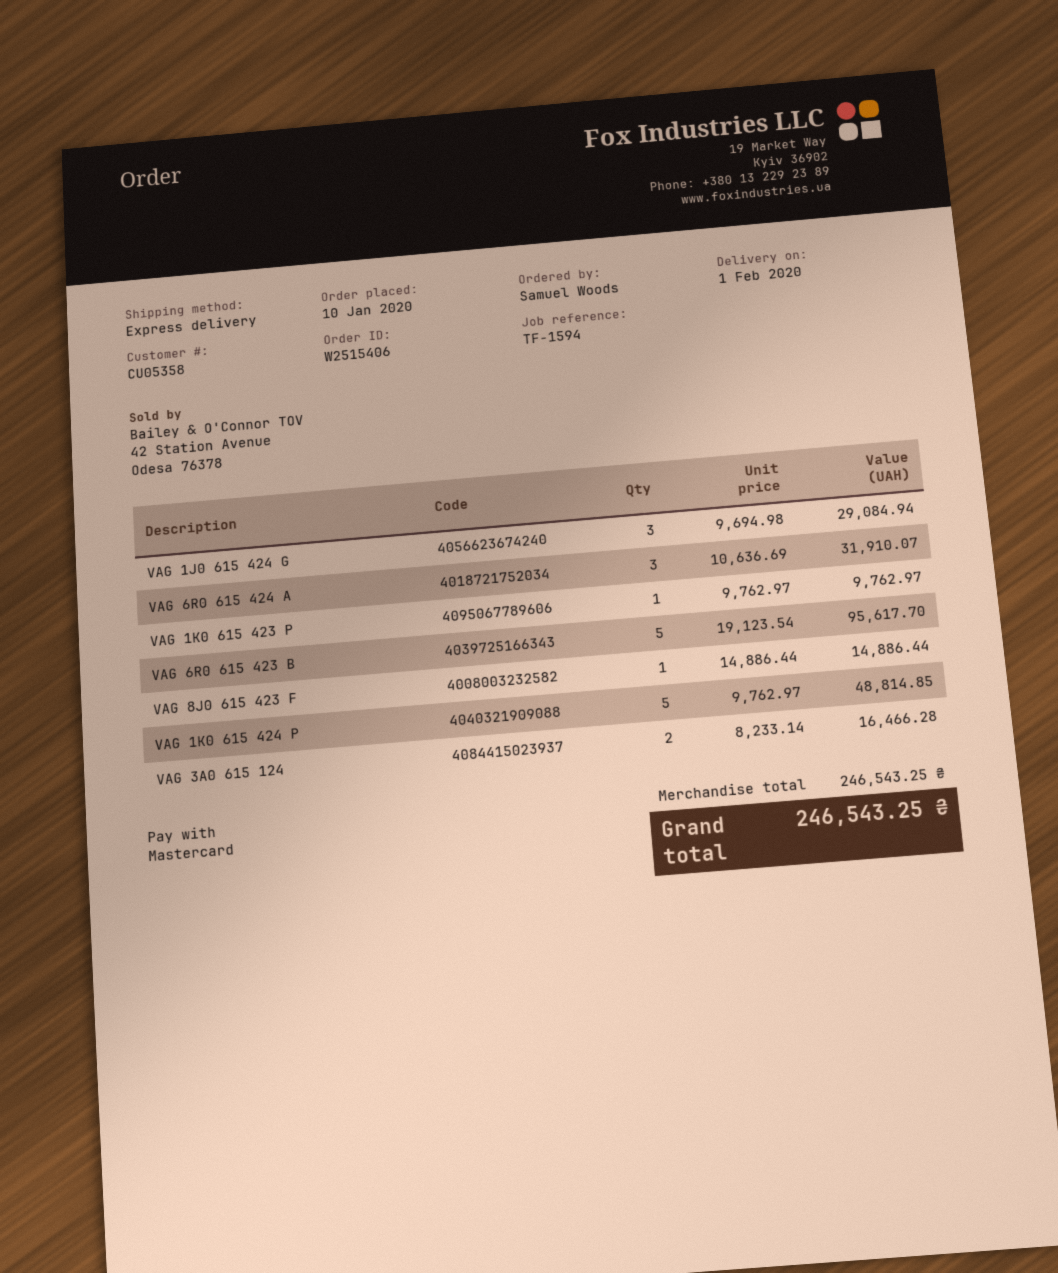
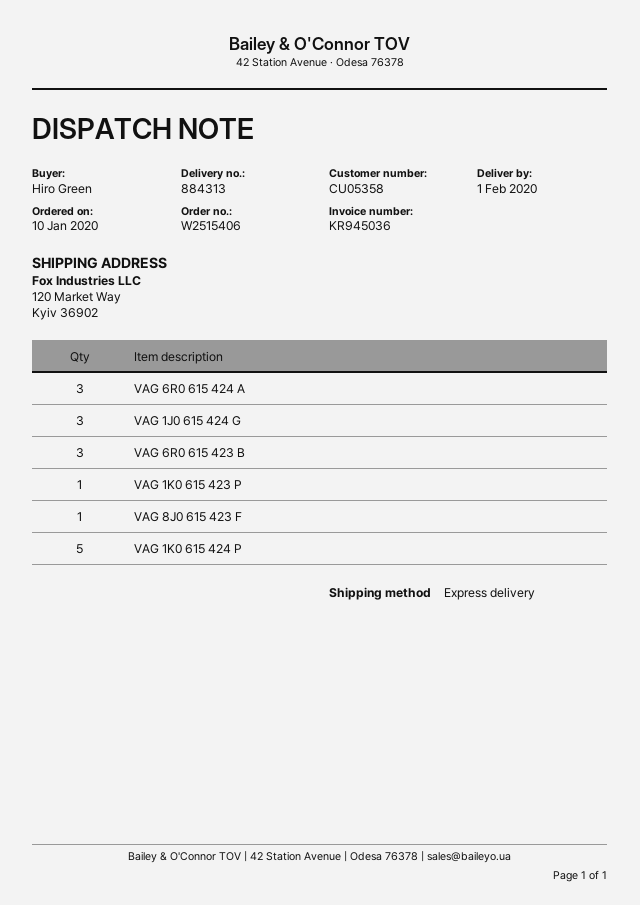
ordered by: Samuel Woods -> Hiro Green
VAG 6R0 615 423 B: 5 -> 3
VAG 3A0 615 124: 2 -> none

